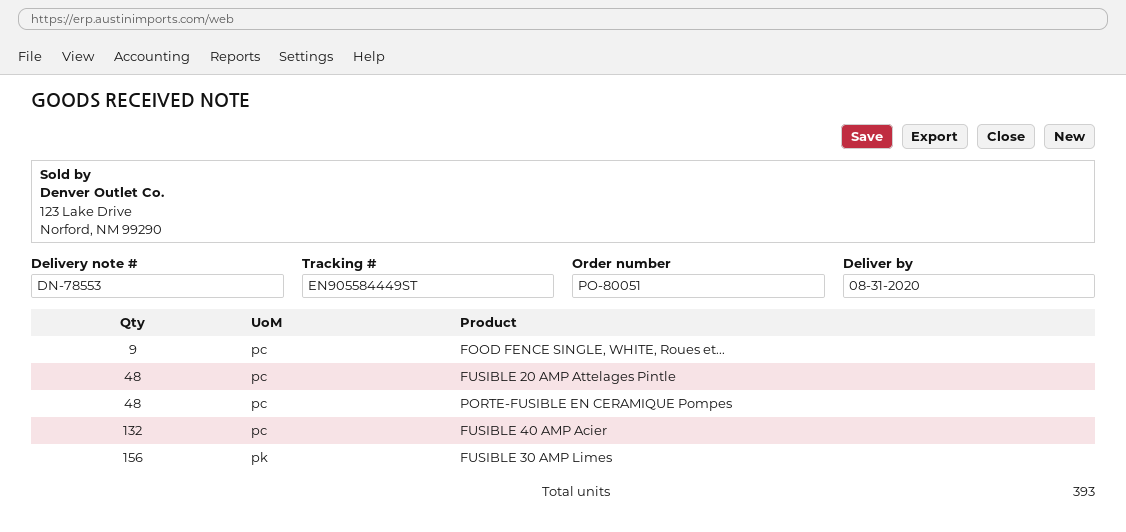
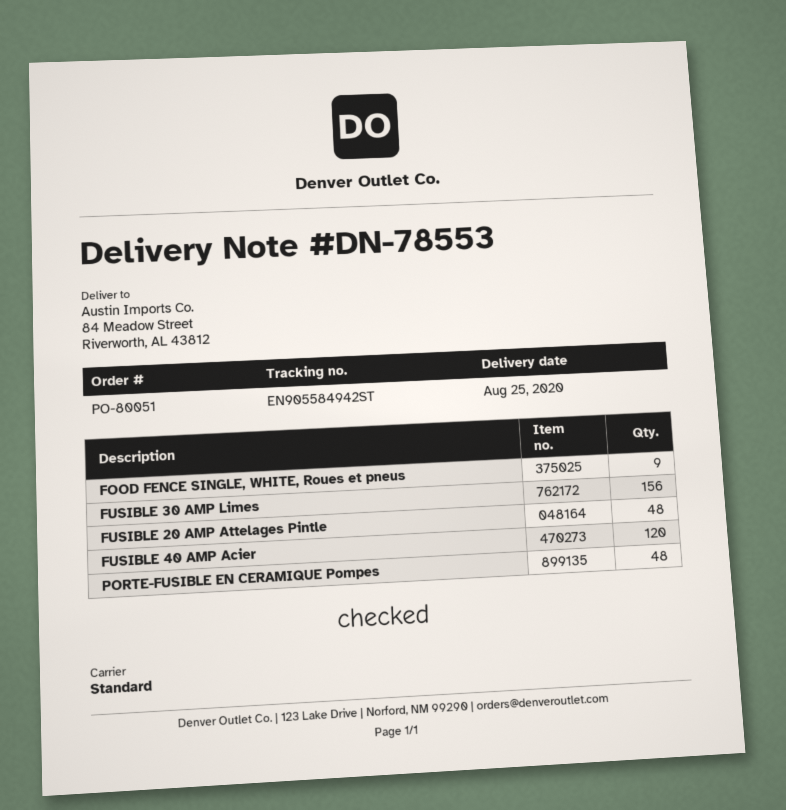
delivery date: 2020-08-31 -> 2020-08-25
tracking number: EN905584449ST -> EN905584942ST
FUSIBLE 40 AMP Acier: 132 -> 120

